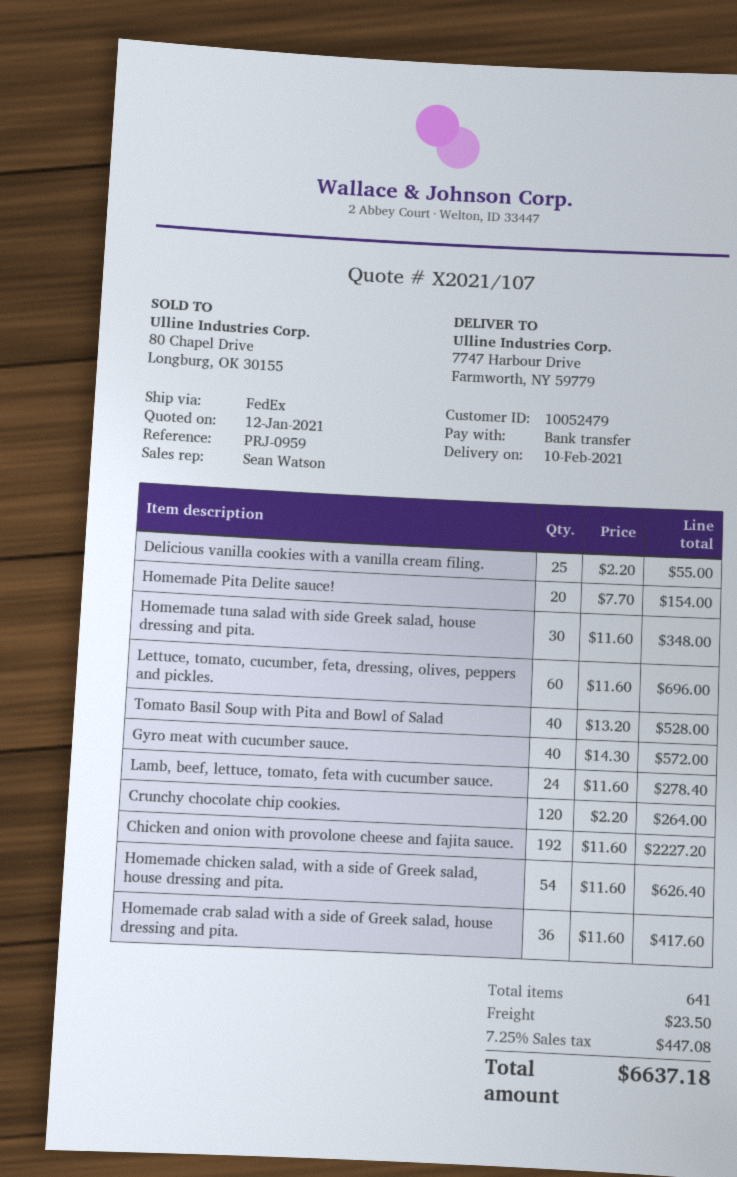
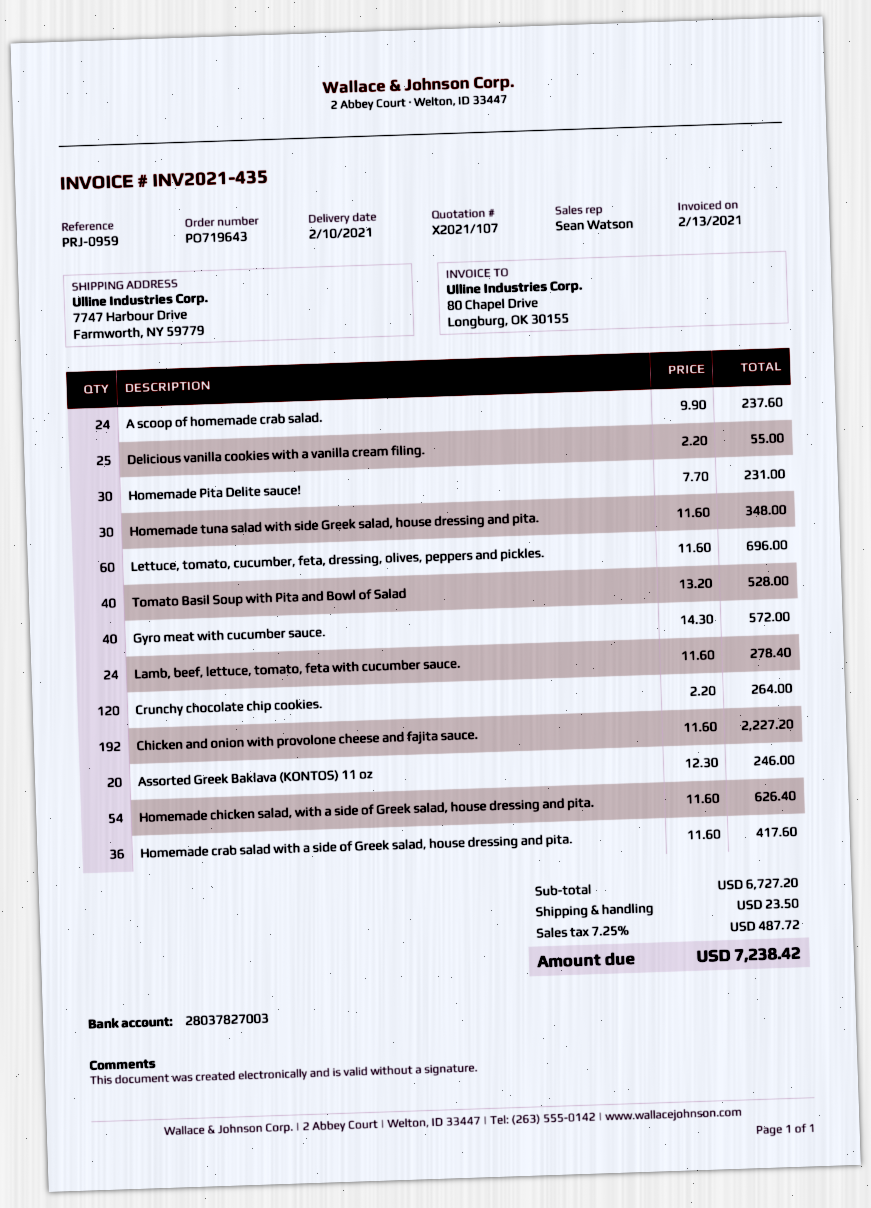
Homemade Pita Delite sauce!: 20 x 7.70 = 154.00 -> 30 x 7.70 = 231.00
A scoop of homemade crab salad.: none -> 24 x 9.90 = 237.60
Assorted Greek Baklava (KONTOS) 11 oz: none -> 20 x 12.30 = 246.00
tax: 7.25% = 447.08 -> 7.25% = 487.72
total: 6637.18 -> 7238.42

